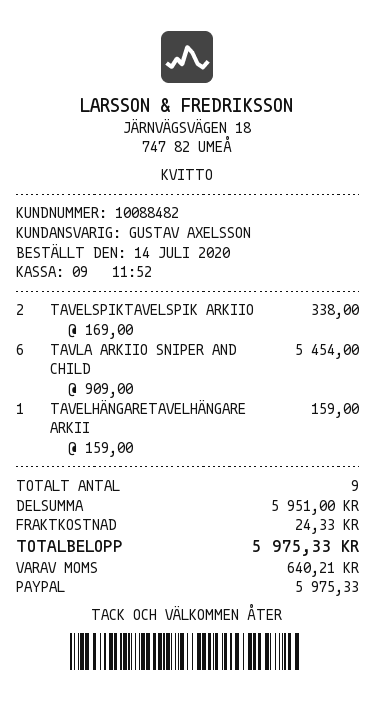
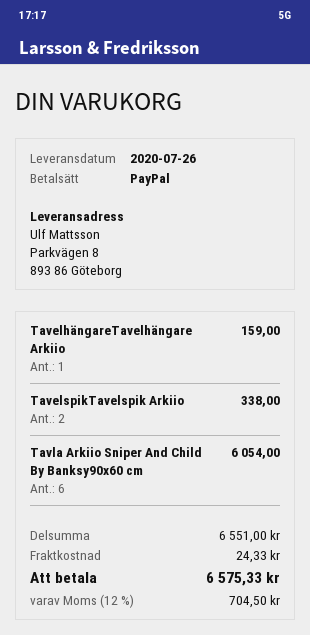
TAVLA ARKIIO SNIPER AND CHILD: 6 for 5454.00 -> 6 for 6054.00
subtotal: 5951.00 -> 6551.00
tax: 640.21 -> 704.50
total: 5975.33 -> 6575.33

